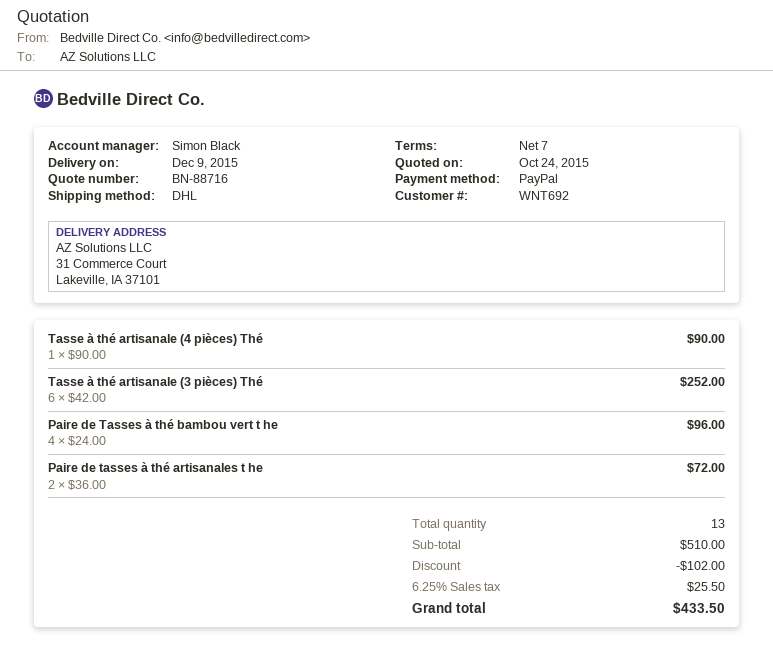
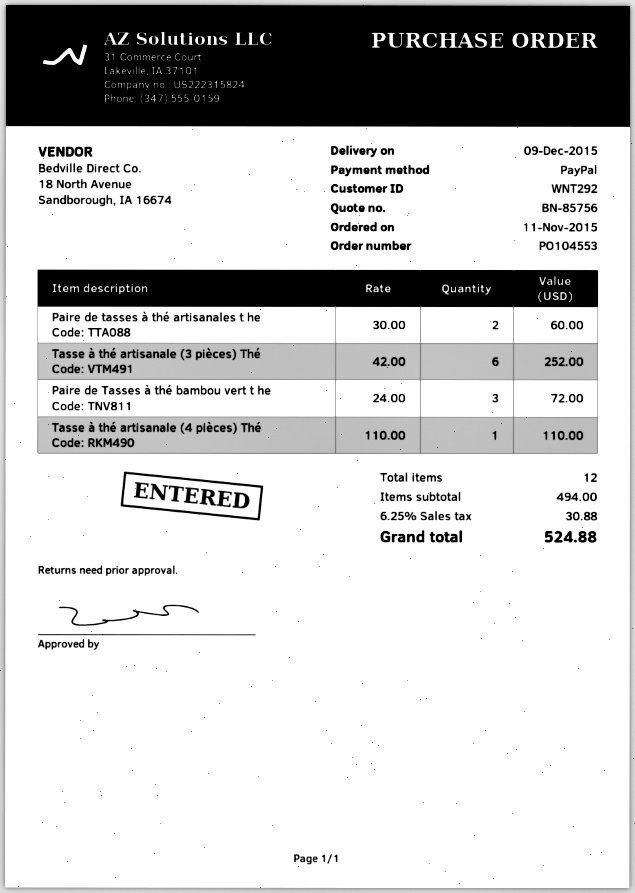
quote number: BN-88716 -> BN-85756
customer number: WNT692 -> WNT292
Tasse à thé artisanale (4 pièces) Thé: 1 x 90.00 = 90.00 -> 1 x 110.00 = 110.00
Paire de Tasses à thé bambou vert t he: 4 x 24.00 = 96.00 -> 3 x 24.00 = 72.00
Paire de tasses à thé artisanales t he: 2 x 36.00 = 72.00 -> 2 x 30.00 = 60.00
total quantity: 13 -> 12
subtotal: 510.00 -> 494.00
discount: 102.00 -> none
tax: 6.25% = 25.50 -> 6.25% = 30.88
total: 433.50 -> 524.88

